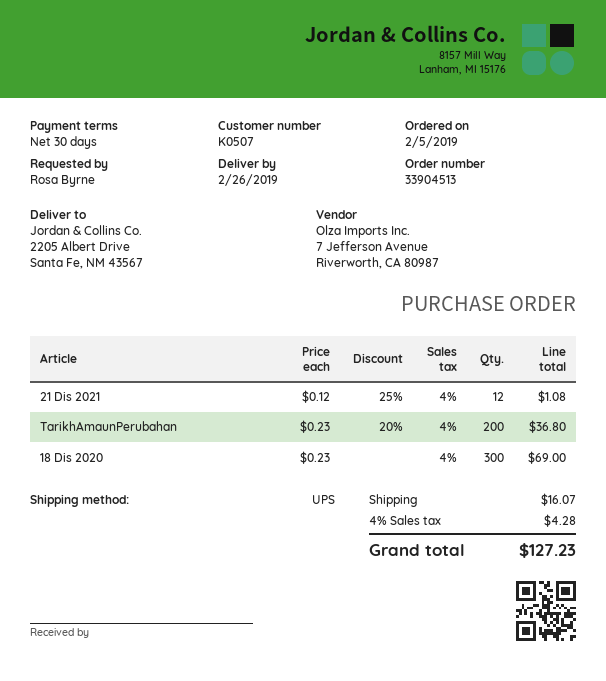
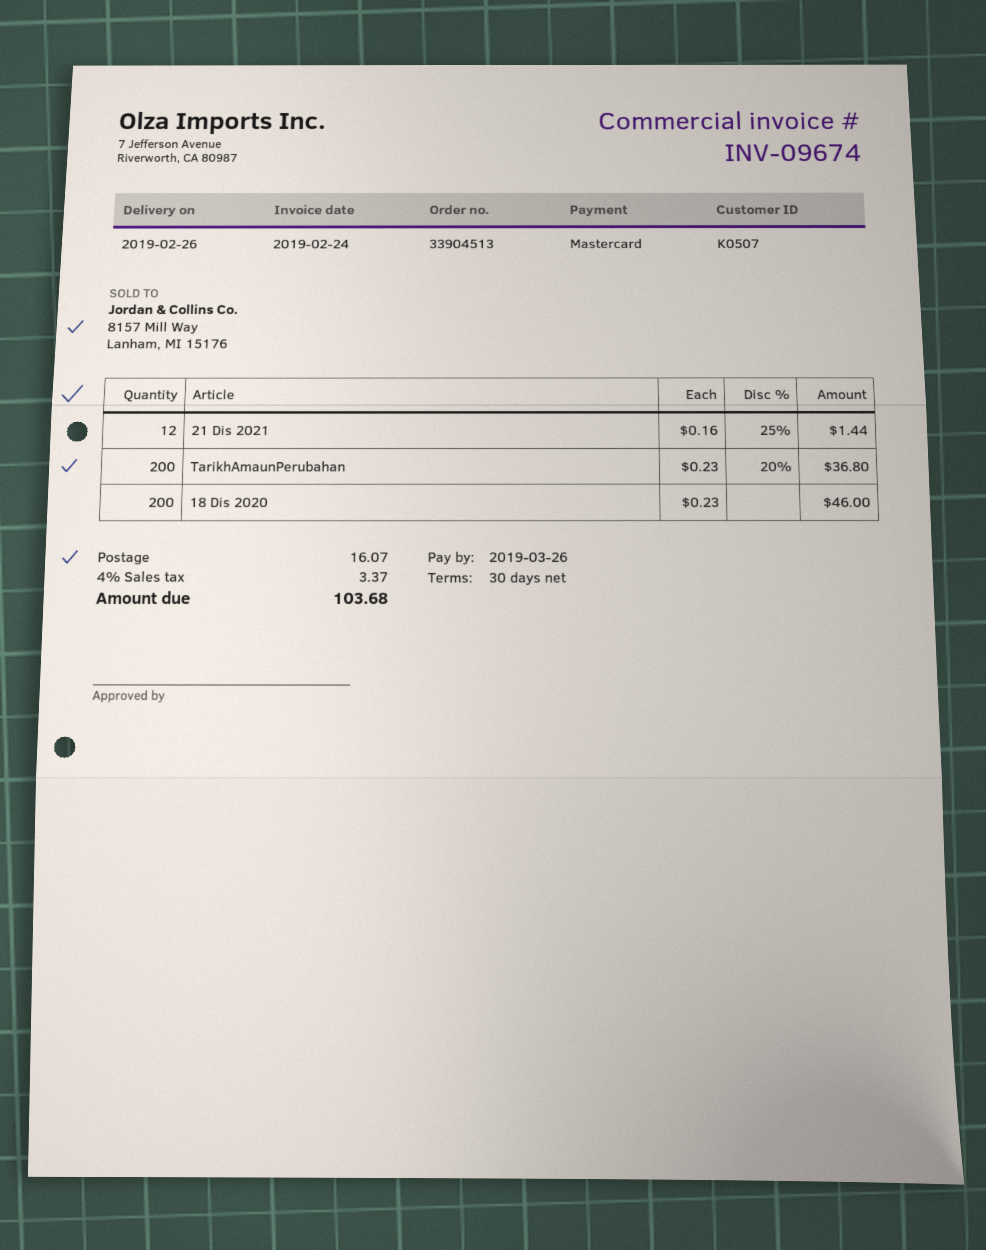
21 Dis 2021: 12 x 0.12 - 25% = 1.08 -> 12 x 0.16 - 25% = 1.44
18 Dis 2020: 300 x 0.23 = 69.00 -> 200 x 0.23 = 46.00
tax: 4% = 4.28 -> 4% = 3.37
total: 127.23 -> 103.68

